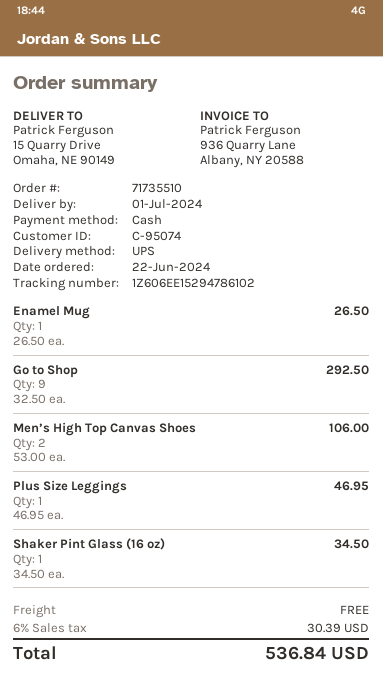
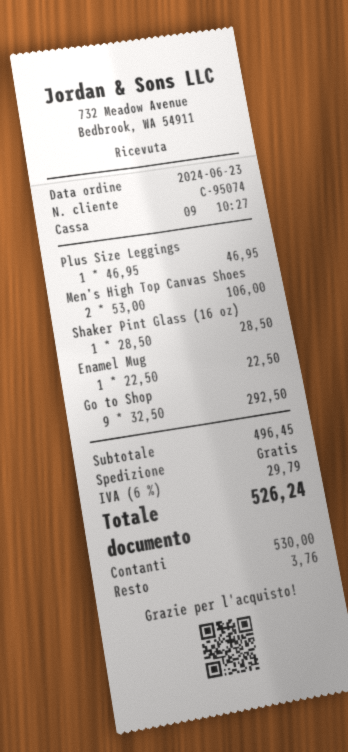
order date: 2024-06-22 -> 2024-06-23
Enamel Mug: 1 x 26.50 = 26.50 -> 1 x 22.50 = 22.50
Shaker Pint Glass (16 oz): 1 x 34.50 = 34.50 -> 1 x 28.50 = 28.50
tax: 6% = 30.39 -> 6% = 29.79
total: 536.84 -> 526.24

